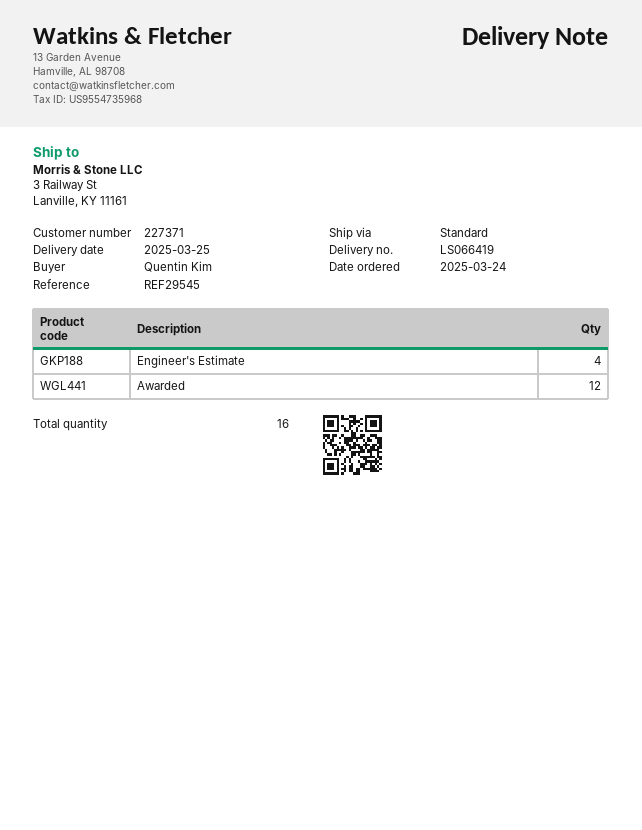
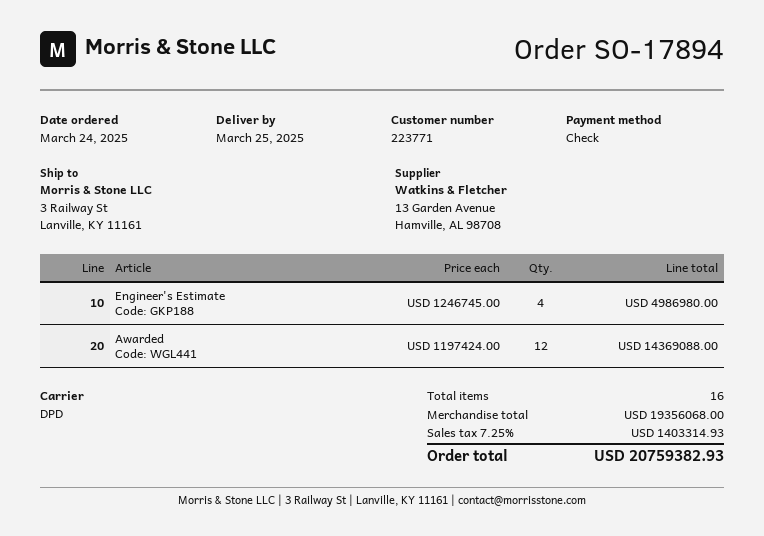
customer number: 227371 -> 223771
shipping method: standard -> DPD

